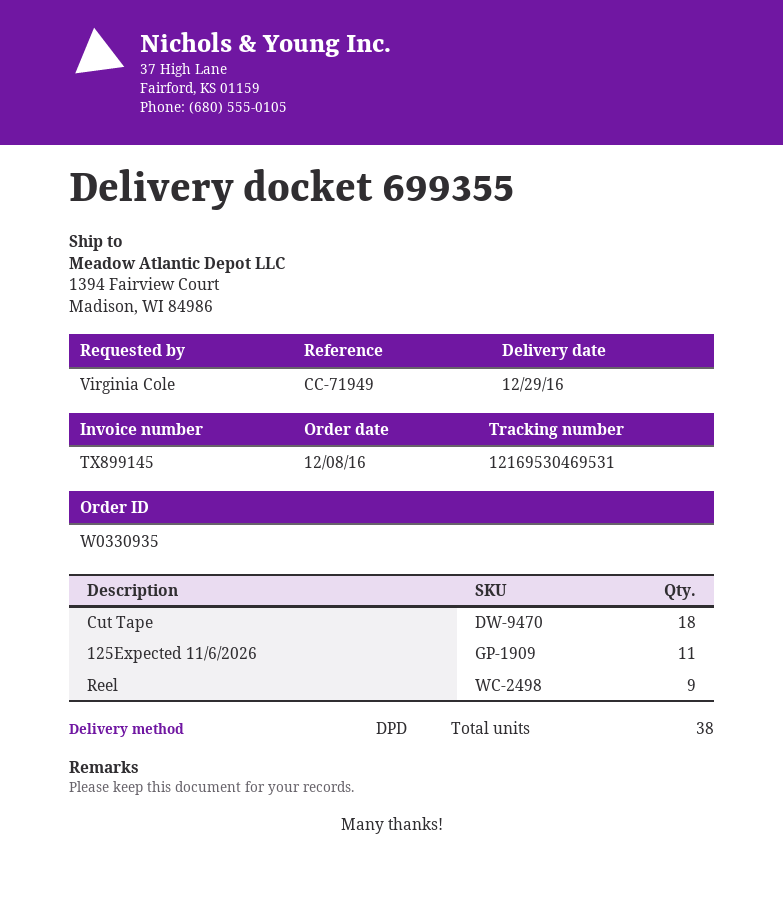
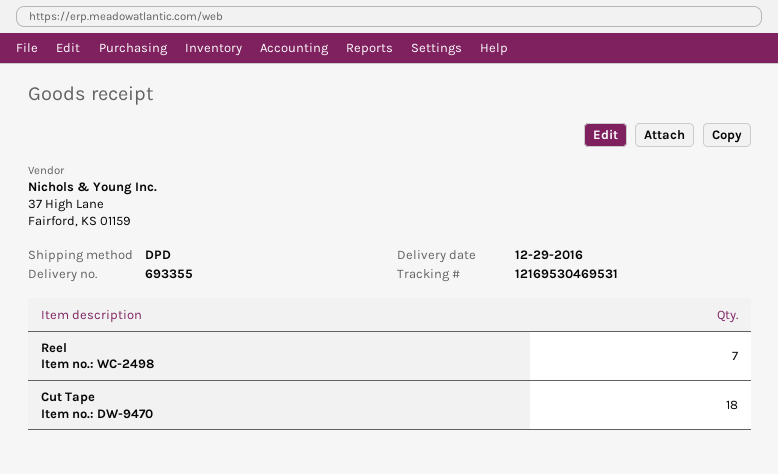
delivery note number: 699355 -> 693355
125Expected 11/6/2026: 11 -> none
Reel: 9 -> 7

